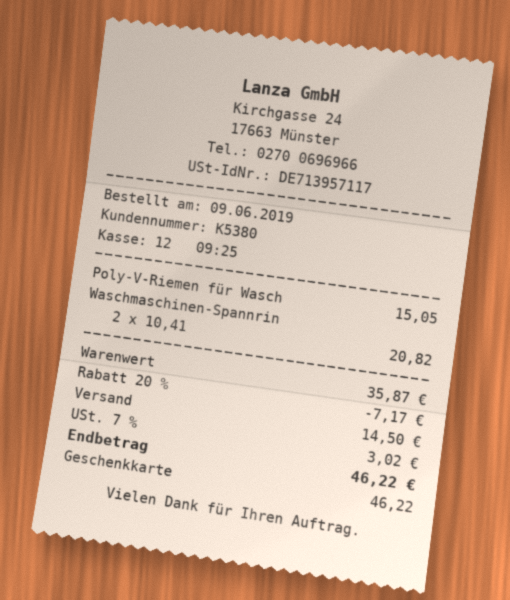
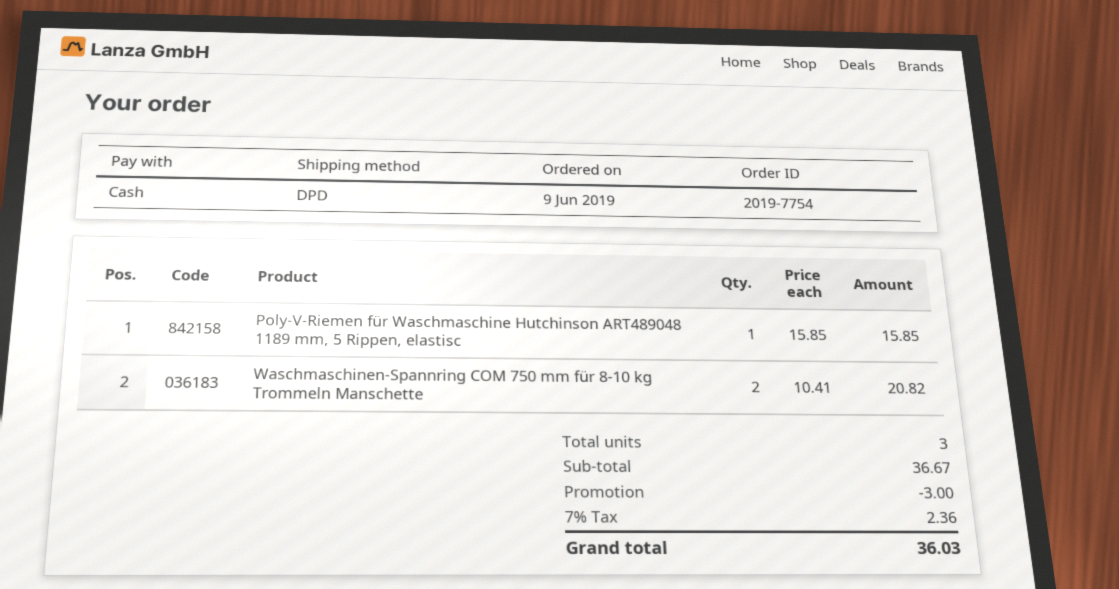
payment method: gift card -> cash
Poly-V-Riemen für Wasch: 1 x 15.05 = 15.05 -> 1 x 15.85 = 15.85
subtotal: 35.87 -> 36.67
discount: 7.17 -> 3.00
shipping: 14.50 -> none
tax: 7% = 3.02 -> 7% = 2.36
total: 46.22 -> 36.03

